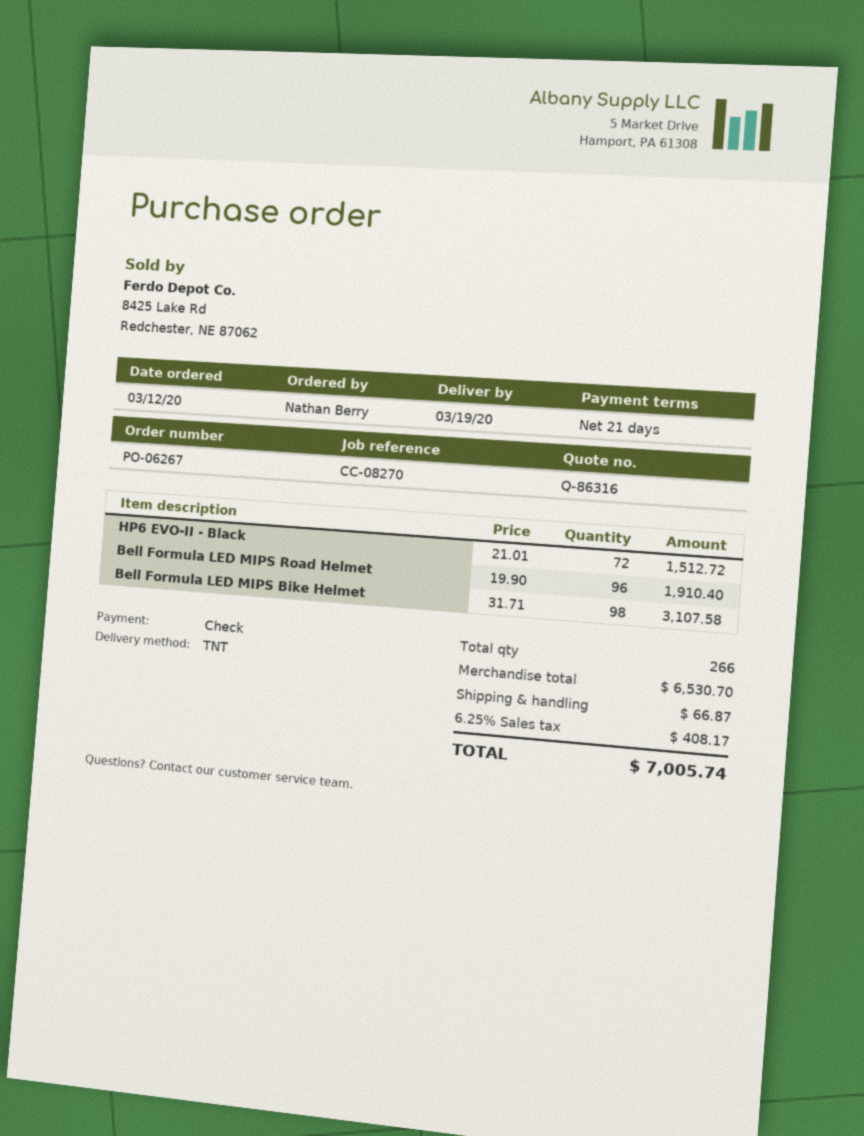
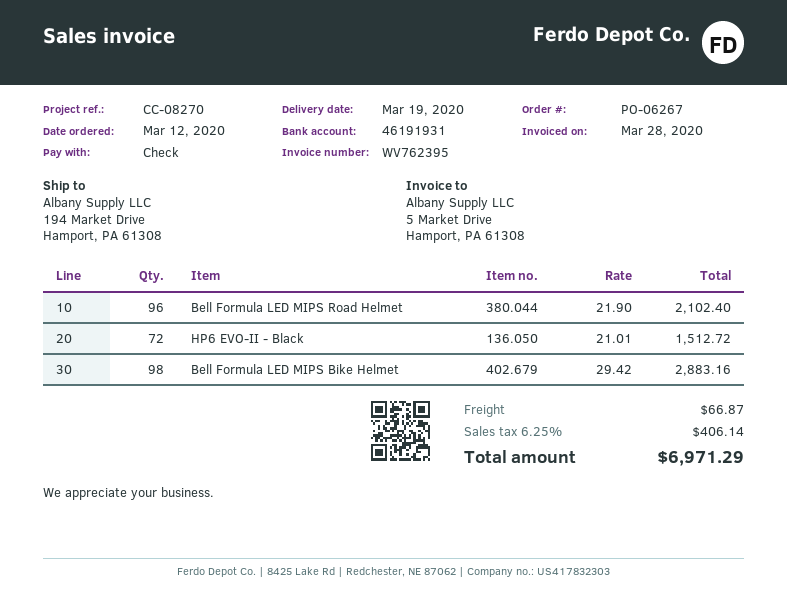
Bell Formula LED MIPS Road Helmet: 96 x 19.90 = 1910.40 -> 96 x 21.90 = 2102.40
Bell Formula LED MIPS Bike Helmet: 98 x 31.71 = 3107.58 -> 98 x 29.42 = 2883.16
tax: 6.25% = 408.17 -> 6.25% = 406.14
total: 7005.74 -> 6971.29

